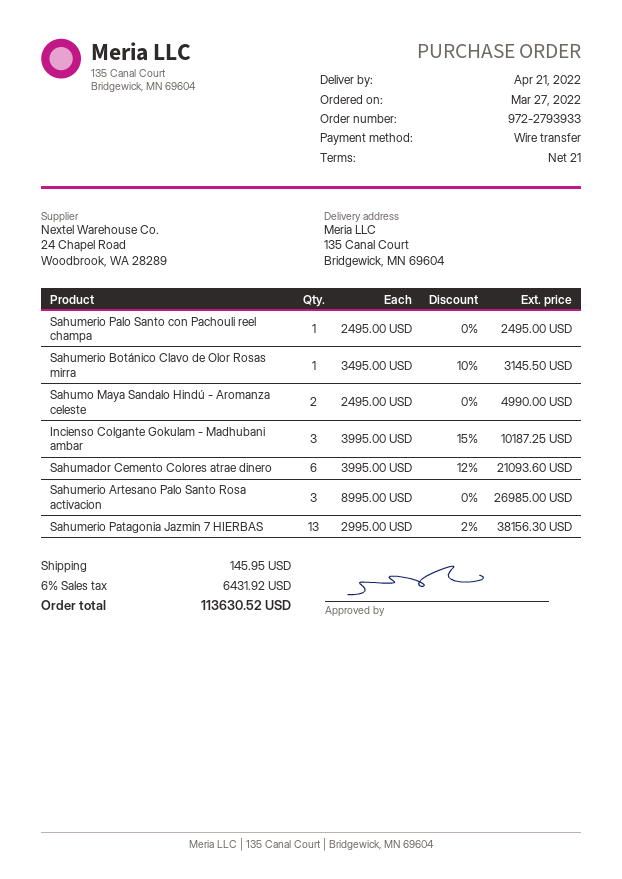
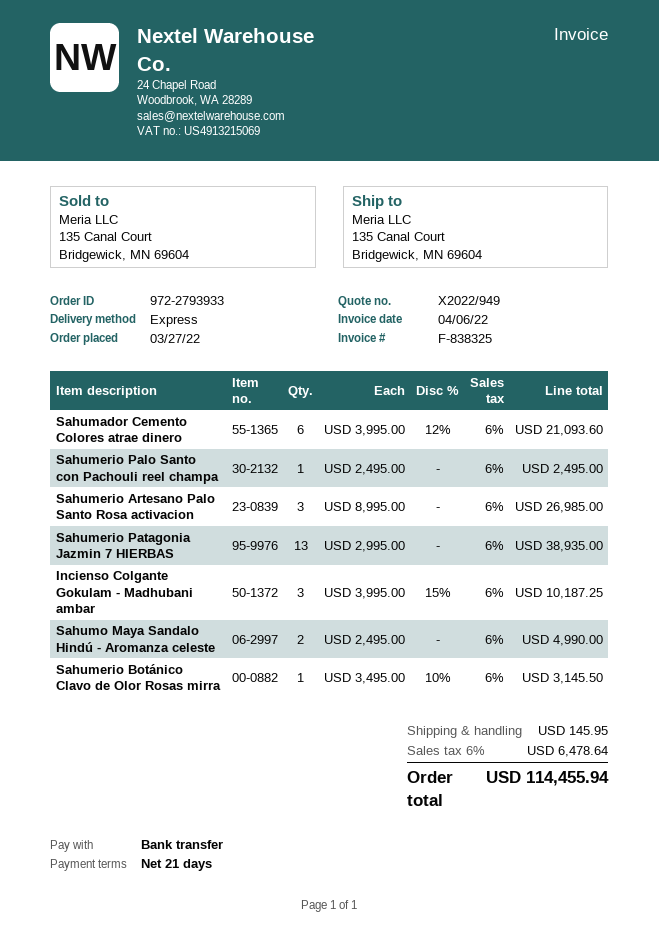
Sahumerio Patagonia Jazmin 7 HIERBAS: 13 x 2995.00 - 2% = 38156.30 -> 13 x 2995.00 = 38935.00
tax: 6% = 6431.92 -> 6% = 6478.64
total: 113630.52 -> 114455.94

